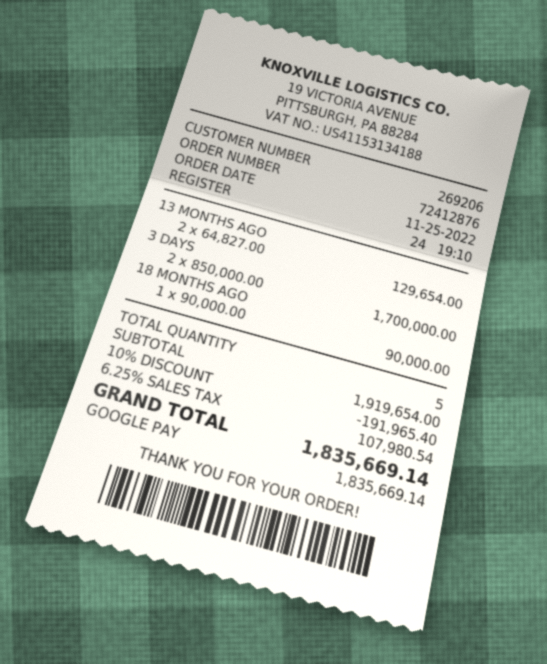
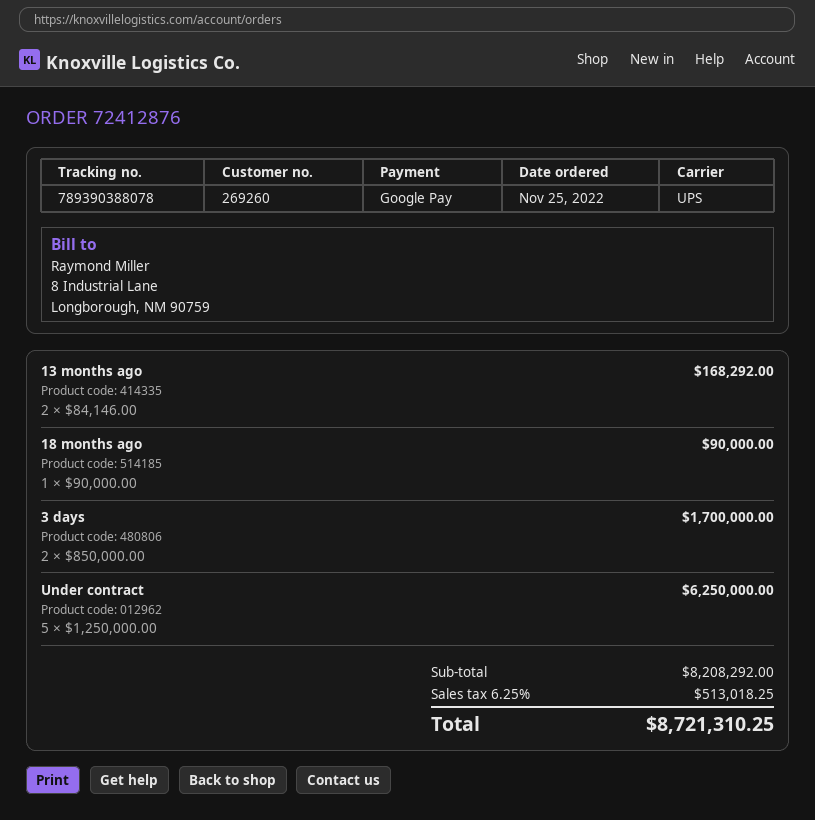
customer number: 269206 -> 269260
13 MONTHS AGO: 2 x 64827.00 = 129654.00 -> 2 x 84146.00 = 168292.00
Under contract: none -> 5 x 1250000.00 = 6250000.00
subtotal: 1919654.00 -> 8208292.00
discount: 10% = 191965.40 -> none
tax: 6.25% = 107980.54 -> 6.25% = 513018.25
total: 1835669.14 -> 8721310.25

